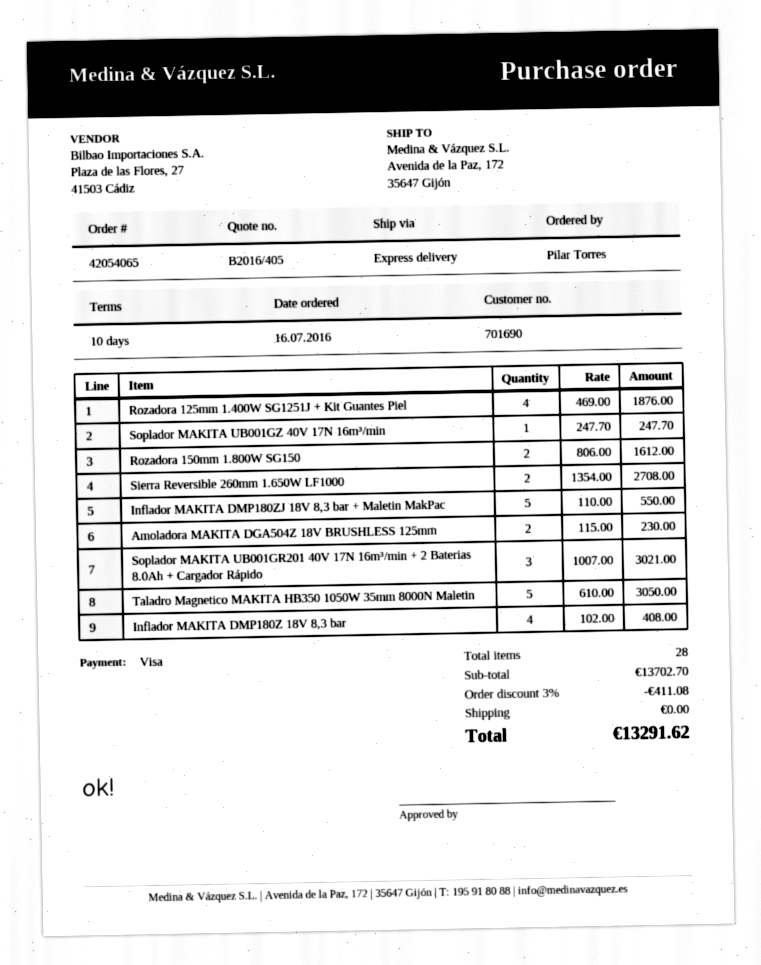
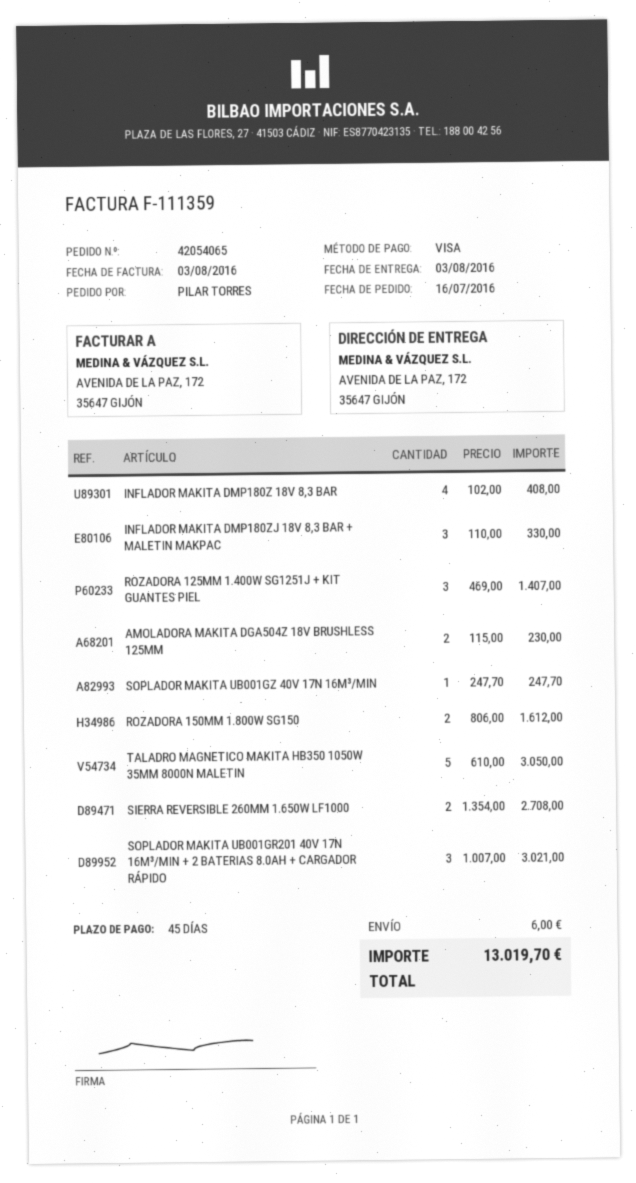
payment terms: 10 days -> 45 days
Rozadora 125mm 1.400W SG1251J + Kit Guantes Piel: 4 x 469.00 = 1876.00 -> 3 x 469.00 = 1407.00
Inflador MAKITA DMP180ZJ 18V 8,3 bar + Maletin MakPac: 5 x 110.00 = 550.00 -> 3 x 110.00 = 330.00
discount: 3% = 411.08 -> none
shipping: 0.00 -> 6.00
total: 13291.62 -> 13019.70

